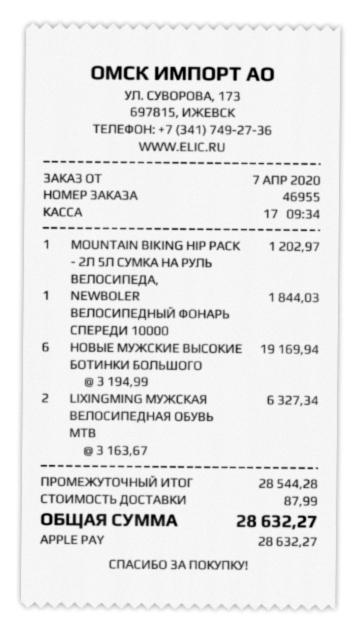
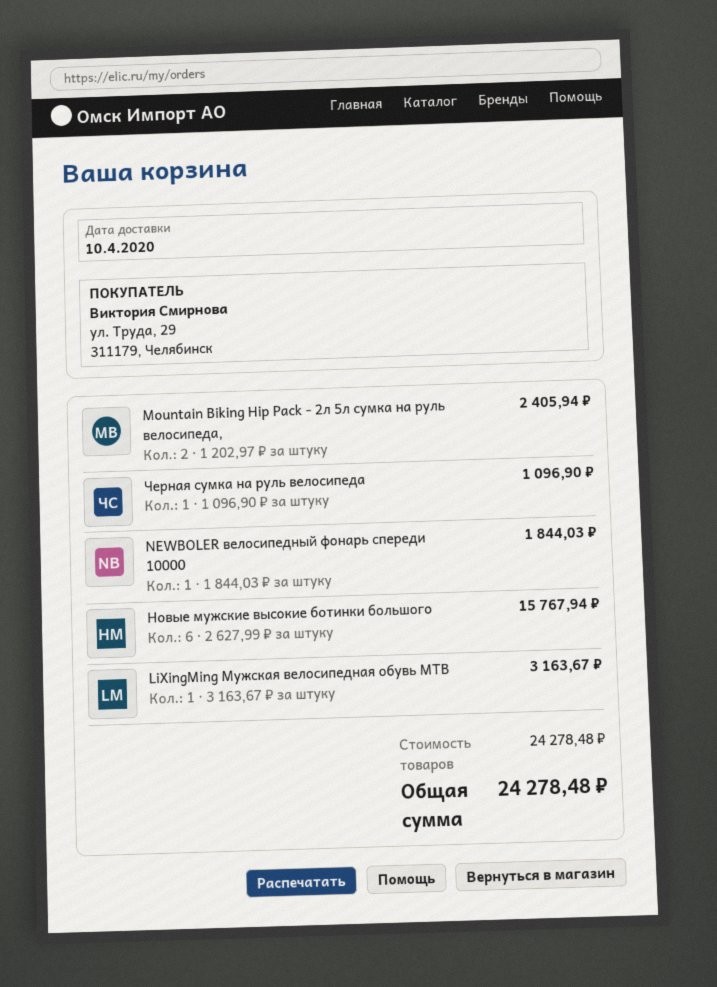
MOUNTAIN BIKING HIP PACK - 2Л 5Л СУМКА НА РУЛЬ ВЕЛОСИПЕДА,: 1 x 1202.97 = 1202.97 -> 2 x 1202.97 = 2405.94
НОВЫЕ МУЖСКИЕ ВЫСОКИЕ БОТИНКИ БОЛЬШОГО: 6 x 3194.99 = 19169.94 -> 6 x 2627.99 = 15767.94
LIXINGMING МУЖСКАЯ ВЕЛОСИПЕДНАЯ ОБУВЬ MTB: 2 x 3163.67 = 6327.34 -> 1 x 3163.67 = 3163.67
Черная сумка на руль велосипеда: none -> 1 x 1096.90 = 1096.90
subtotal: 28544.28 -> 24278.48
shipping: 87.99 -> none
total: 28632.27 -> 24278.48

